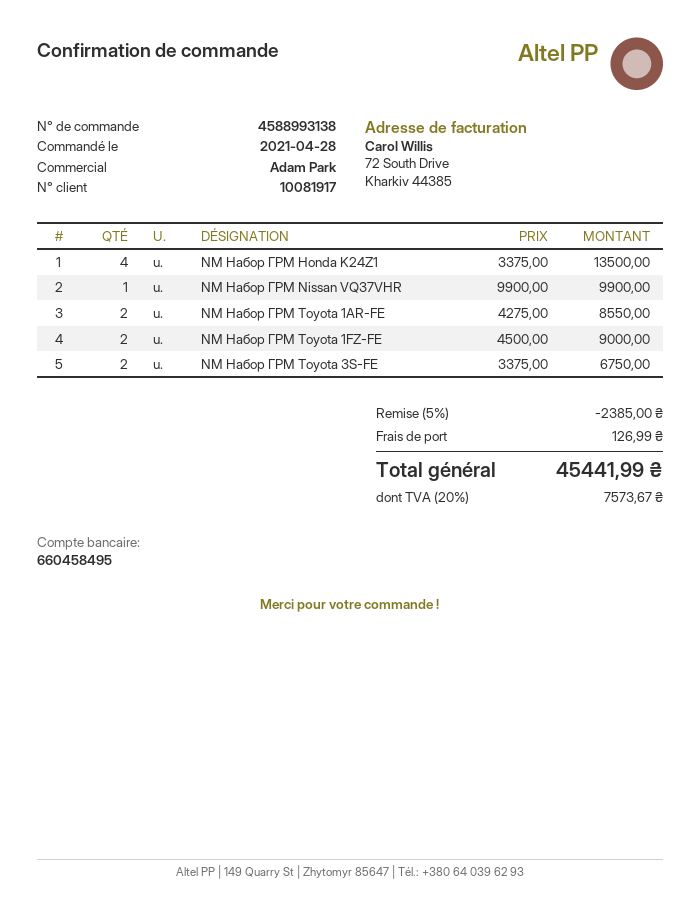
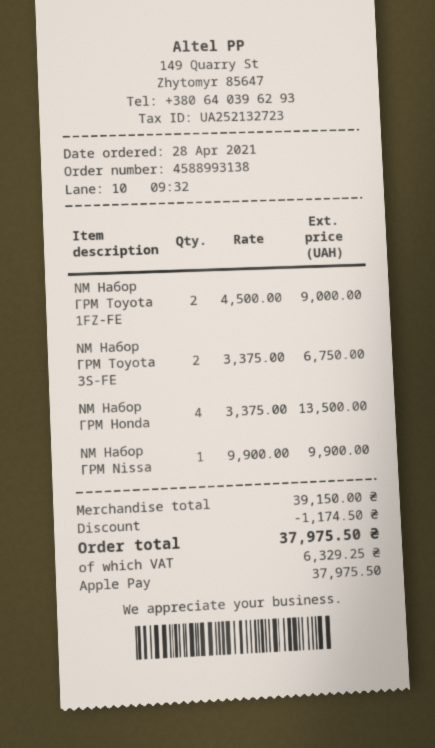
NM Набор ГРМ Toyota 1AR-FE: 2 x 4275.00 = 8550.00 -> none
discount: 2385.00 -> 1174.50
shipping: 126.99 -> none
tax: 7573.67 -> 6329.25
total: 45441.99 -> 37975.50

